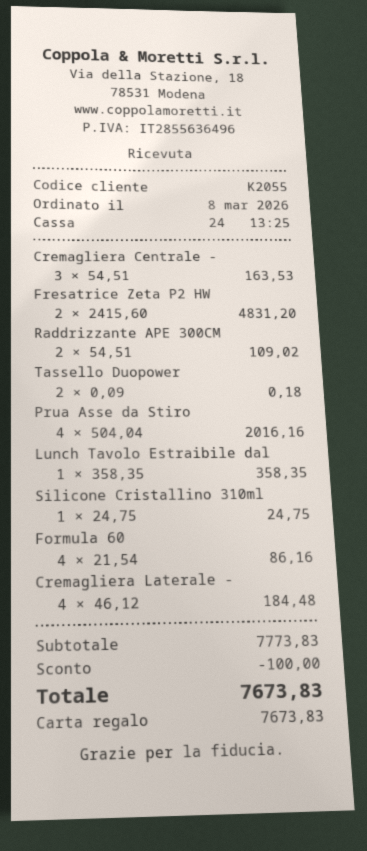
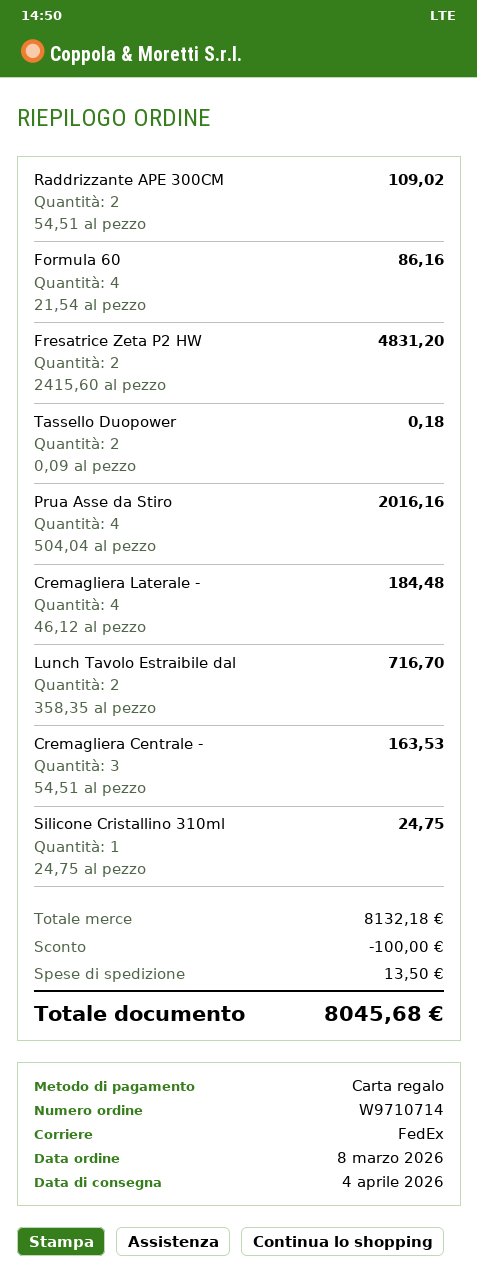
Lunch Tavolo Estraibile dal: 1 x 358.35 = 358.35 -> 2 x 358.35 = 716.70
subtotal: 7773.83 -> 8132.18
shipping: none -> 13.50
total: 7673.83 -> 8045.68

